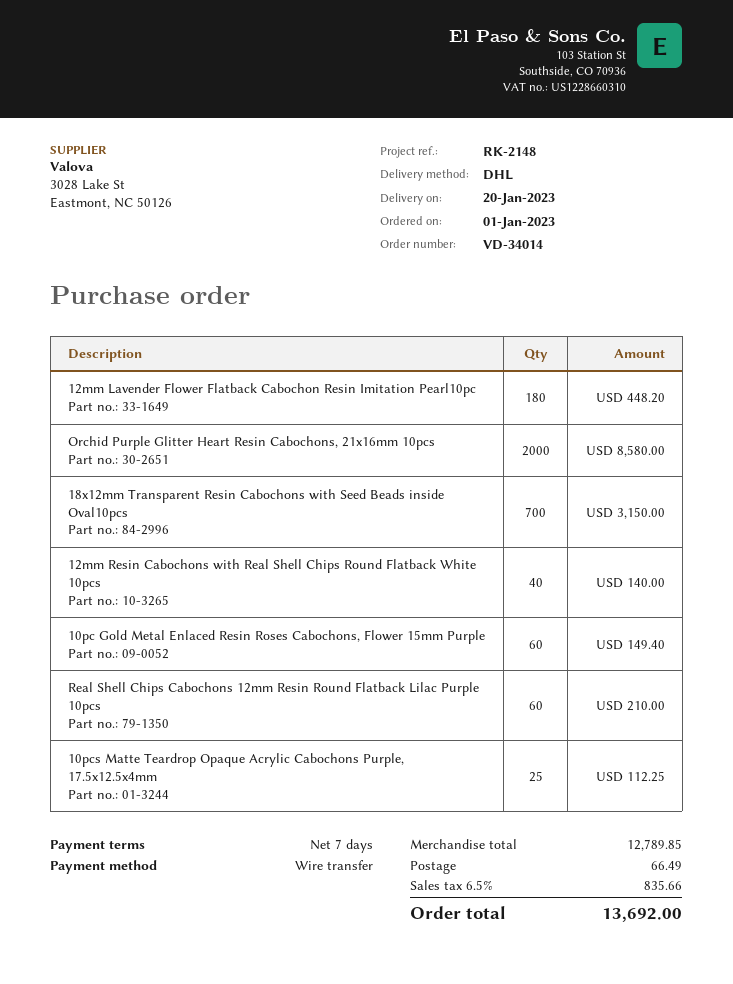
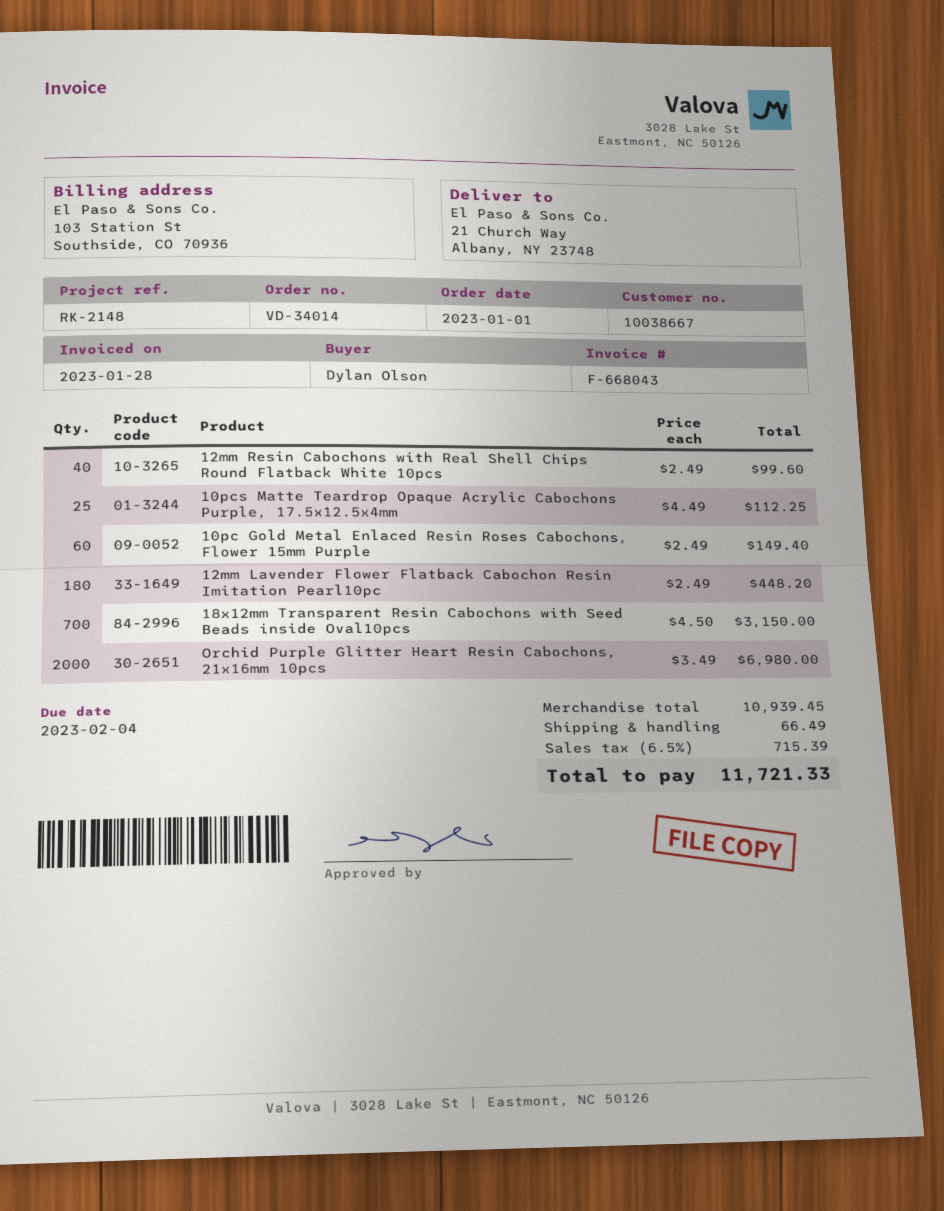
Orchid Purple Glitter Heart Resin Cabochons, 21x16mm 10pcs: 2000 for 8580.00 -> 2000 for 6980.00
12mm Resin Cabochons with Real Shell Chips Round Flatback White 10pcs: 40 for 140.00 -> 40 for 99.60
Real Shell Chips Cabochons 12mm Resin Round Flatback Lilac Purple 10pcs: 60 for 210.00 -> none
subtotal: 12789.85 -> 10939.45
tax: 6.5% = 835.66 -> 6.5% = 715.39
total: 13692.00 -> 11721.33

